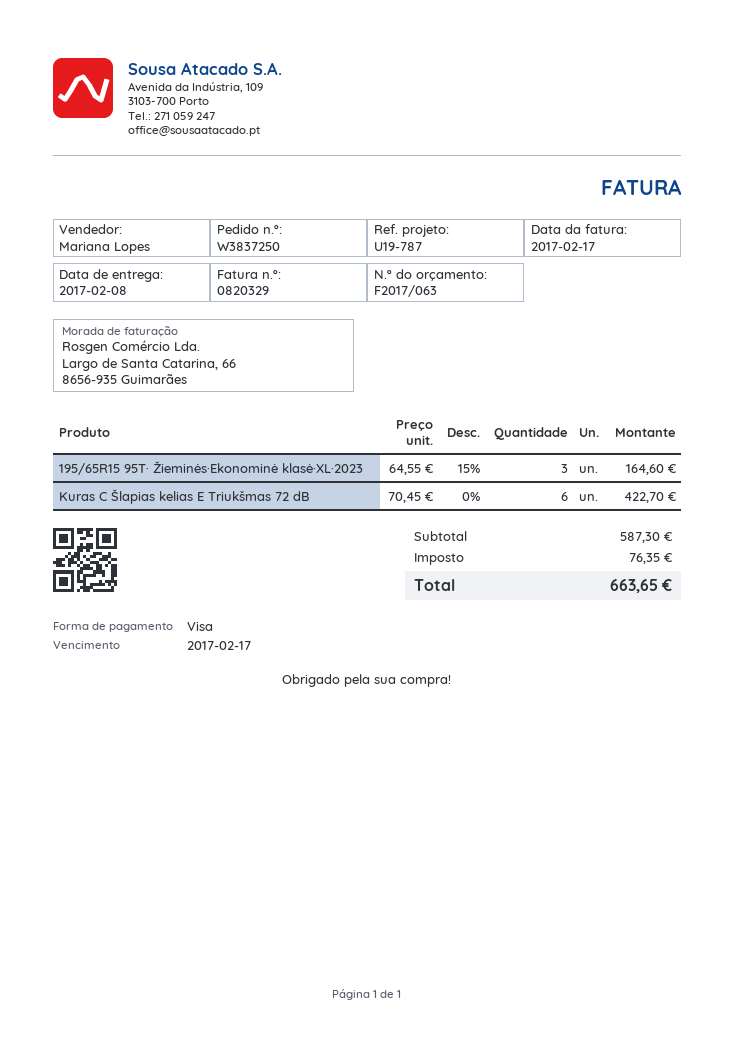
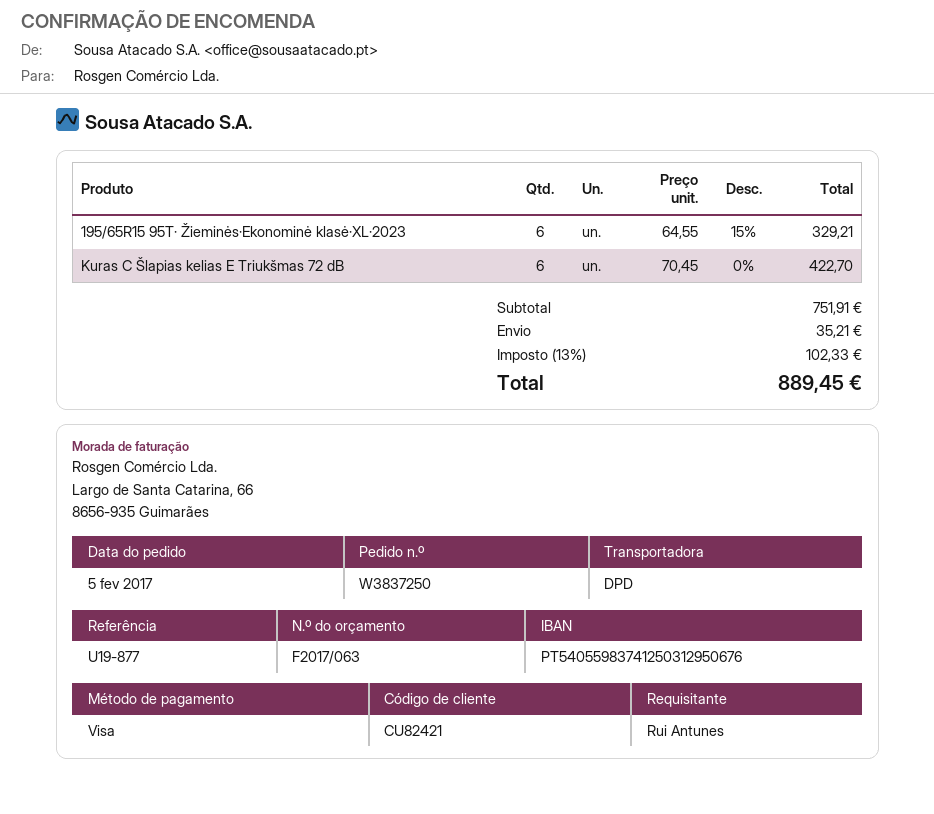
reference: U19-787 -> U19-877
195/65R15 95T· Žieminės·Ekonominė klasė·XL·2023: 3 x 64.55 - 15% = 164.60 -> 6 x 64.55 - 15% = 329.21
subtotal: 587.30 -> 751.91
shipping: none -> 35.21
tax: 76.35 -> 102.33
total: 663.65 -> 889.45

